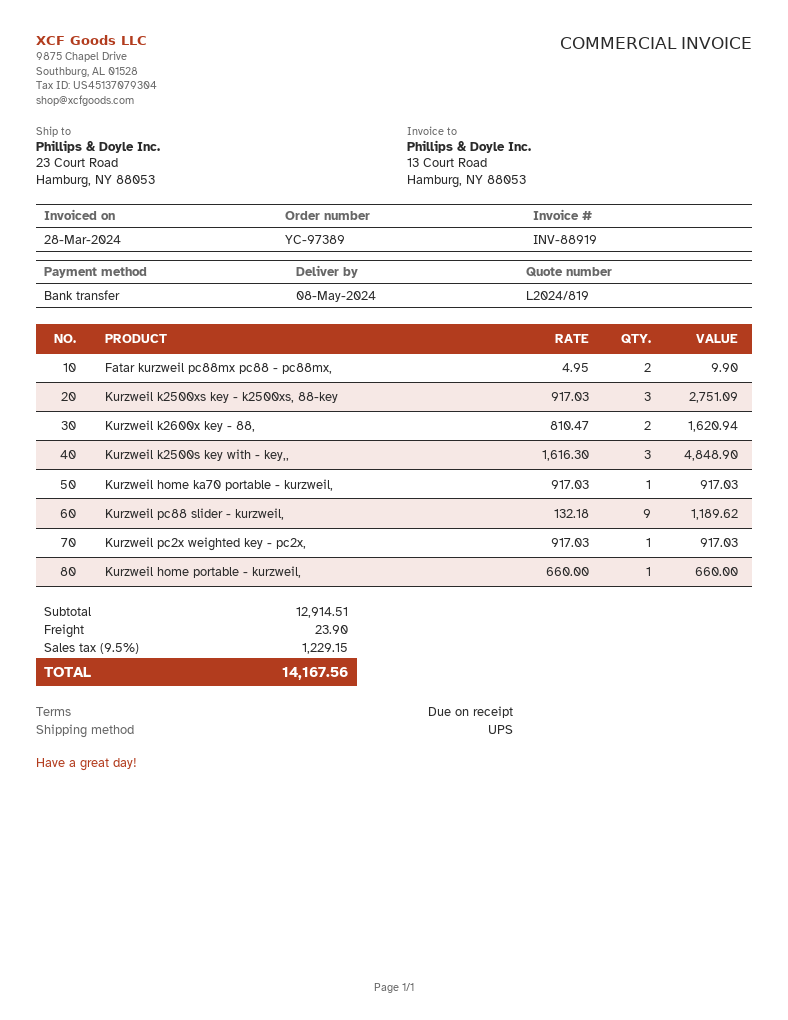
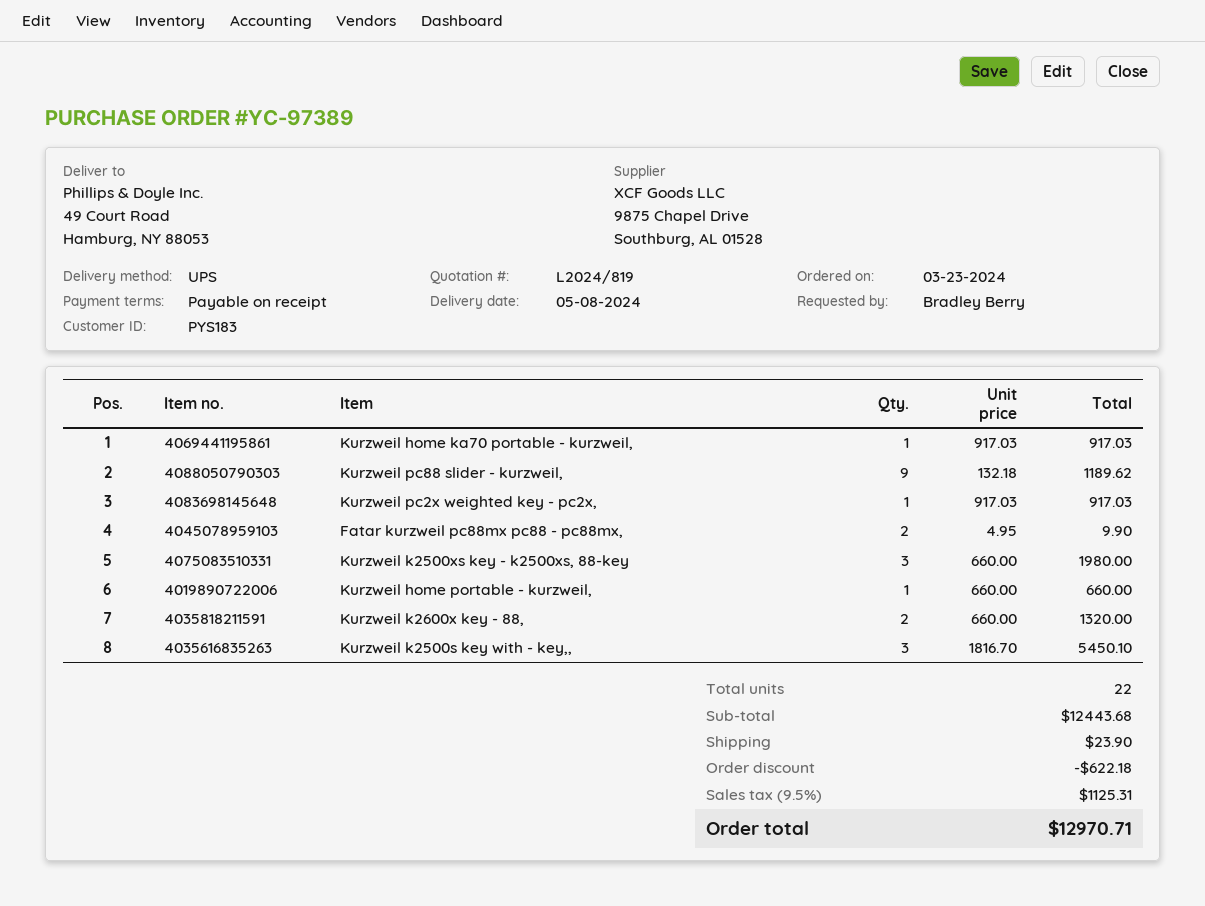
ship to: 23 Court Road, Hamburg, NY 88053 -> 49 Court Road, Hamburg, NY 88053
Kurzweil k2500xs key - k2500xs, 88-key: 3 x 917.03 = 2751.09 -> 3 x 660.00 = 1980.00
Kurzweil k2600x key - 88,: 2 x 810.47 = 1620.94 -> 2 x 660.00 = 1320.00
Kurzweil k2500s key with - key,,: 3 x 1616.30 = 4848.90 -> 3 x 1816.70 = 5450.10
subtotal: 12914.51 -> 12443.68
discount: none -> 622.18
tax: 9.5% = 1229.15 -> 9.5% = 1125.31
total: 14167.56 -> 12970.71

